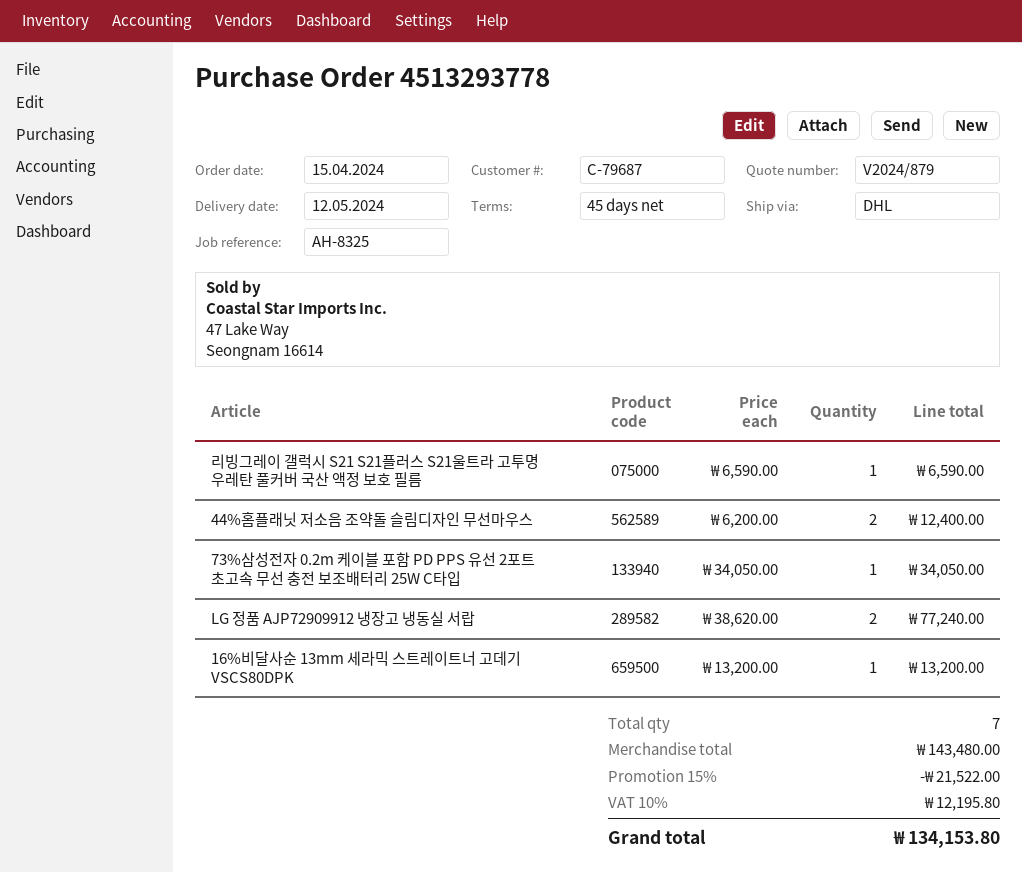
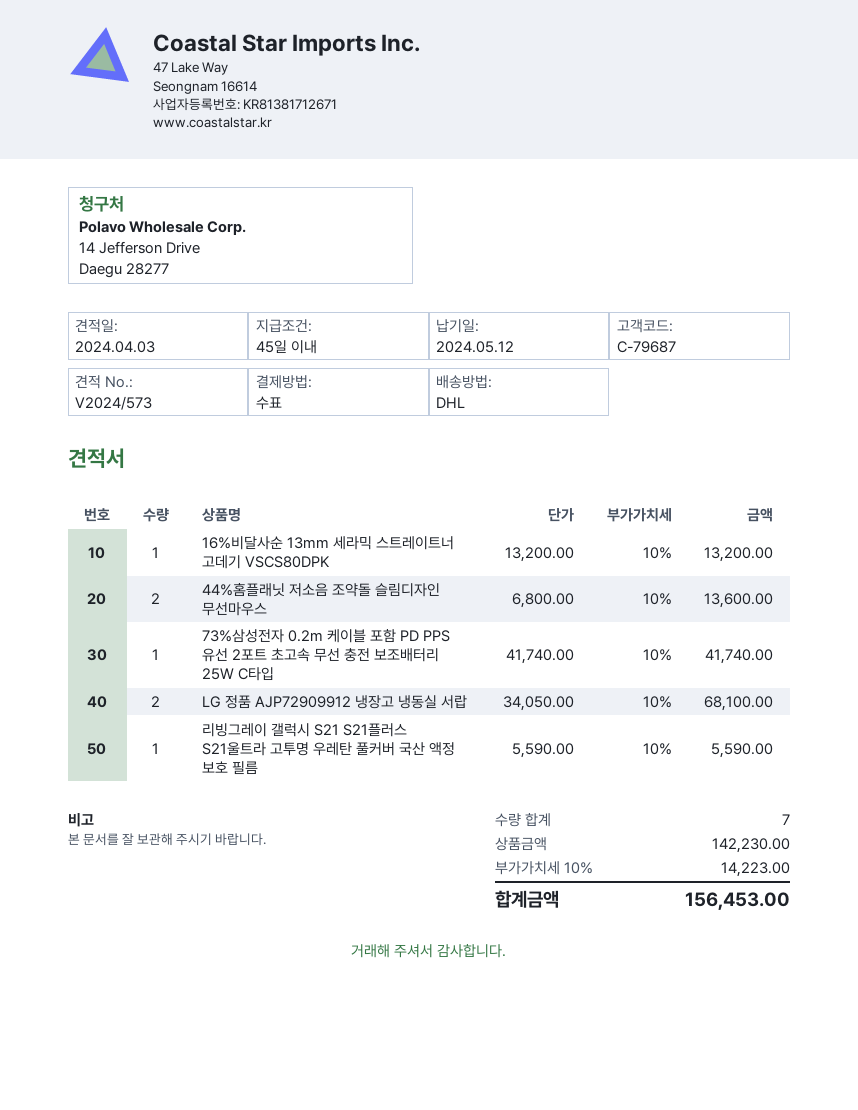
quote number: V2024/879 -> V2024/573
리빙그레이 갤럭시 S21 S21플러스 S21울트라 고투명 우레탄 풀커버 국산 액정 보호 필름: 1 x 6590.00 = 6590.00 -> 1 x 5590.00 = 5590.00
44%홈플래닛 저소음 조약돌 슬림디자인 무선마우스: 2 x 6200.00 = 12400.00 -> 2 x 6800.00 = 13600.00
73%삼성전자 0.2m 케이블 포함 PD PPS 유선 2포트 초고속 무선 충전 보조배터리 25W C타입: 1 x 34050.00 = 34050.00 -> 1 x 41740.00 = 41740.00
LG 정품 AJP72909912 냉장고 냉동실 서랍: 2 x 38620.00 = 77240.00 -> 2 x 34050.00 = 68100.00
subtotal: 143480.00 -> 142230.00
discount: 15% = 21522.00 -> none
tax: 10% = 12195.80 -> 10% = 14223.00
total: 134153.80 -> 156453.00

